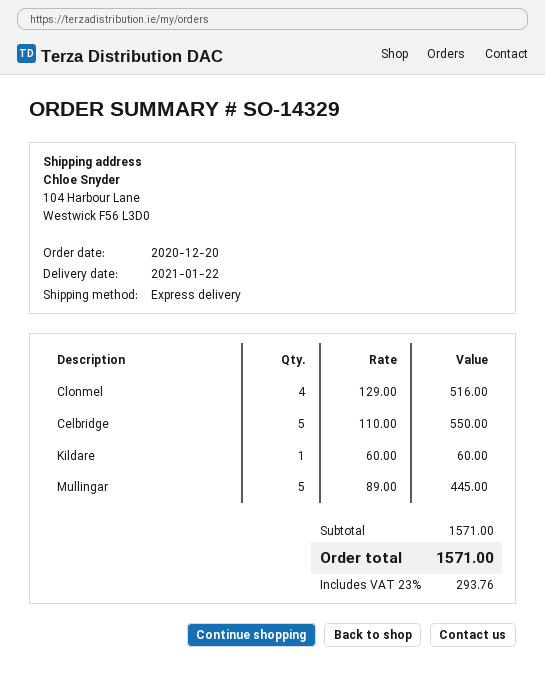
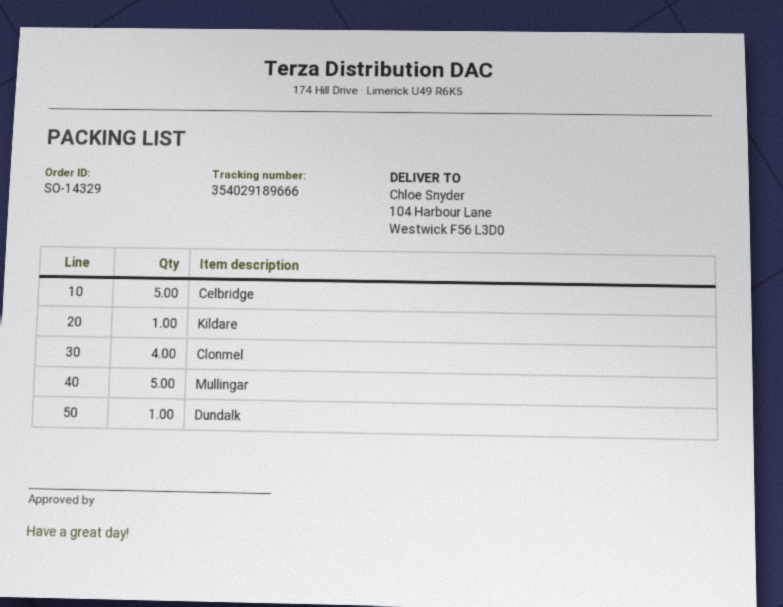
Dundalk: none -> 1

